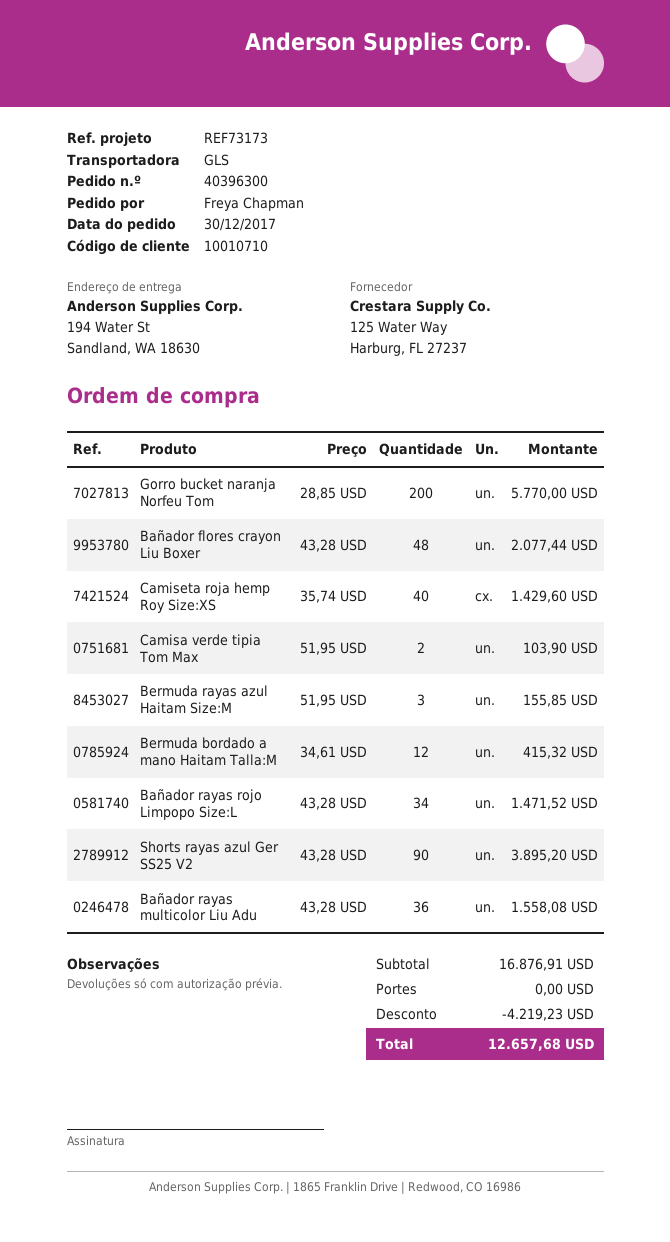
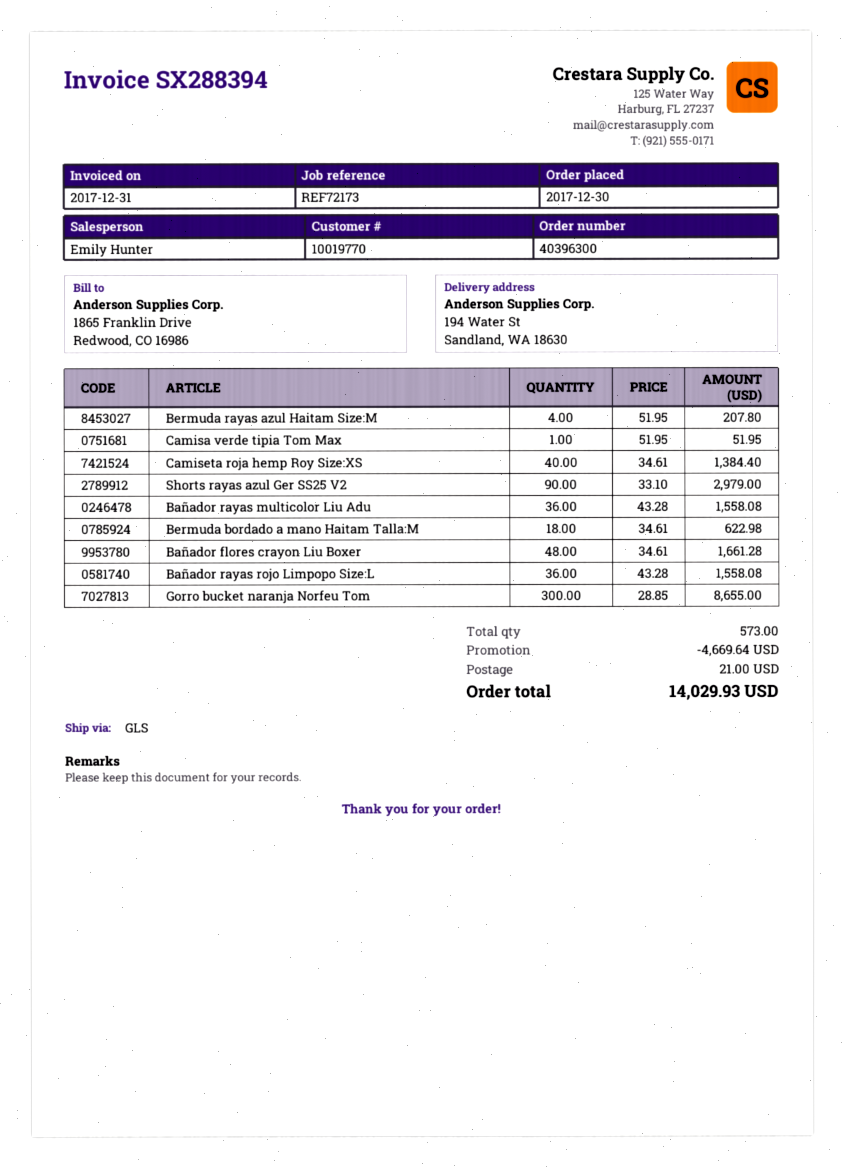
customer number: 10010710 -> 10019770
reference: REF73173 -> REF72173
Gorro bucket naranja Norfeu Tom: 200 x 28.85 = 5770.00 -> 300 x 28.85 = 8655.00
Bañador flores crayon Liu Boxer: 48 x 43.28 = 2077.44 -> 48 x 34.61 = 1661.28
Camiseta roja hemp Roy Size:XS: 40 x 35.74 = 1429.60 -> 40 x 34.61 = 1384.40
Camisa verde tipia Tom Max: 2 x 51.95 = 103.90 -> 1 x 51.95 = 51.95
Bermuda rayas azul Haitam Size:M: 3 x 51.95 = 155.85 -> 4 x 51.95 = 207.80
Bermuda bordado a mano Haitam Talla:M: 12 x 34.61 = 415.32 -> 18 x 34.61 = 622.98
Bañador rayas rojo Limpopo Size:L: 34 x 43.28 = 1471.52 -> 36 x 43.28 = 1558.08
Shorts rayas azul Ger SS25 V2: 90 x 43.28 = 3895.20 -> 90 x 33.10 = 2979.00
discount: 4219.23 -> 4669.64
shipping: 0.00 -> 21.00
total: 12657.68 -> 14029.93

